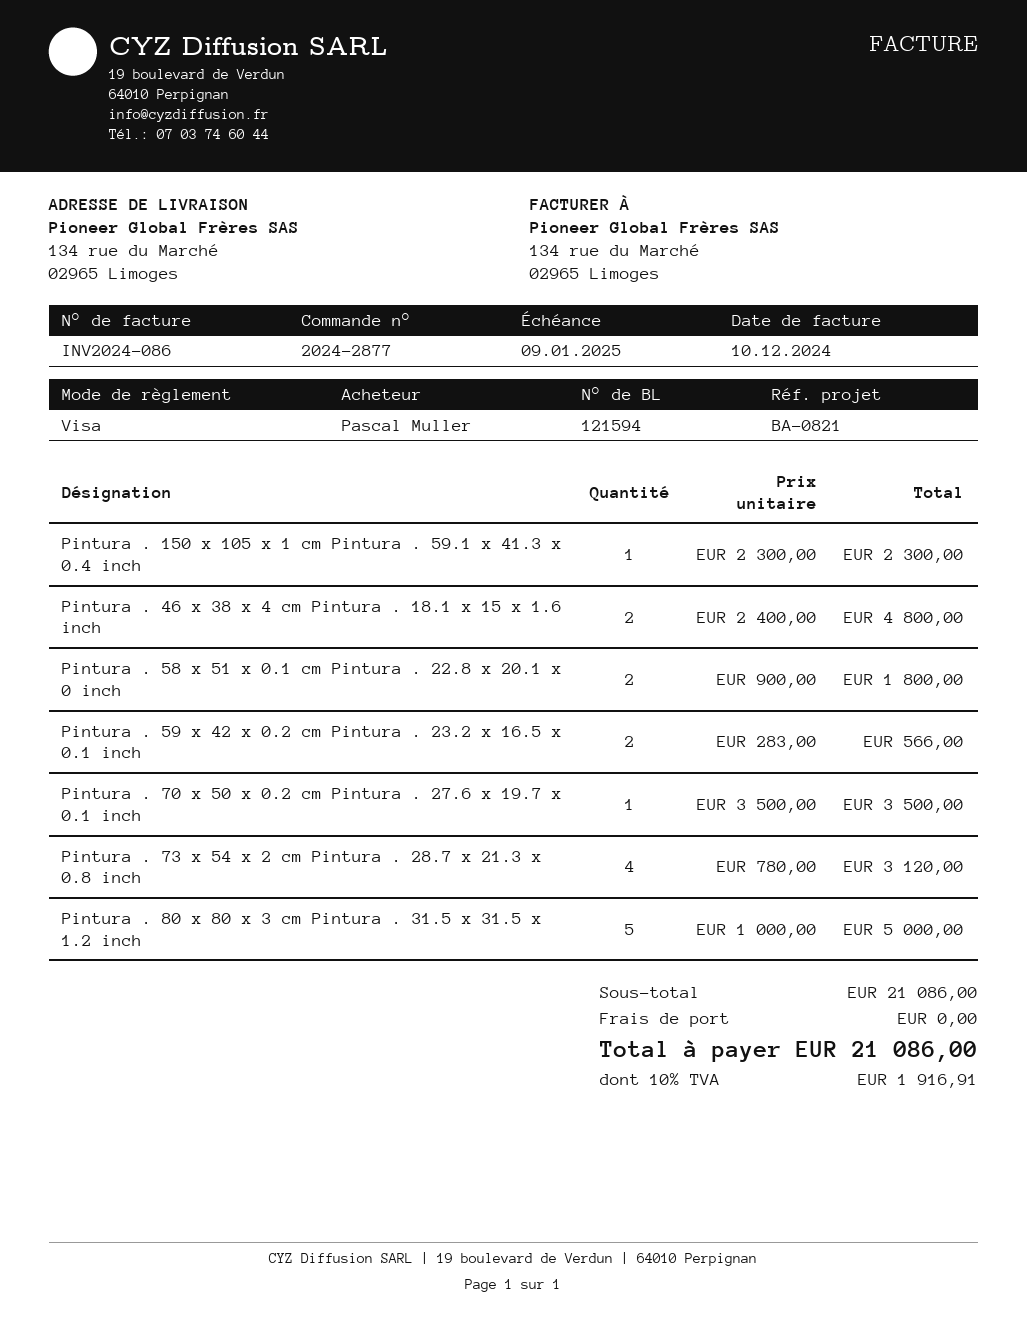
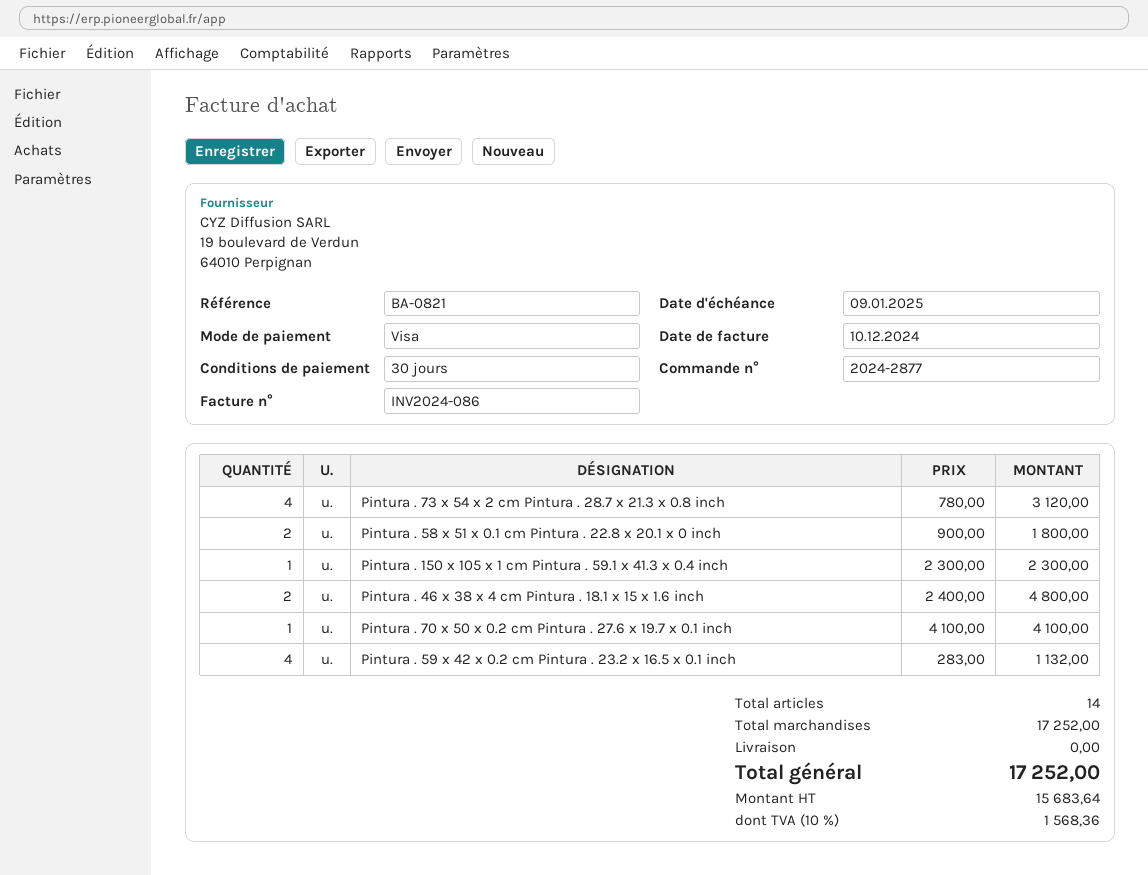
Pintura . 59 x 42 x 0.2 cm Pintura . 23.2 x 16.5 x 0.1 inch: 2 x 283.00 = 566.00 -> 4 x 283.00 = 1132.00
Pintura . 70 x 50 x 0.2 cm Pintura . 27.6 x 19.7 x 0.1 inch: 1 x 3500.00 = 3500.00 -> 1 x 4100.00 = 4100.00
Pintura . 80 x 80 x 3 cm Pintura . 31.5 x 31.5 x 1.2 inch: 5 x 1000.00 = 5000.00 -> none
subtotal: 21086.00 -> 17252.00
tax: 10% = 1916.91 -> 10% = 1568.36
total: 21086.00 -> 17252.00

